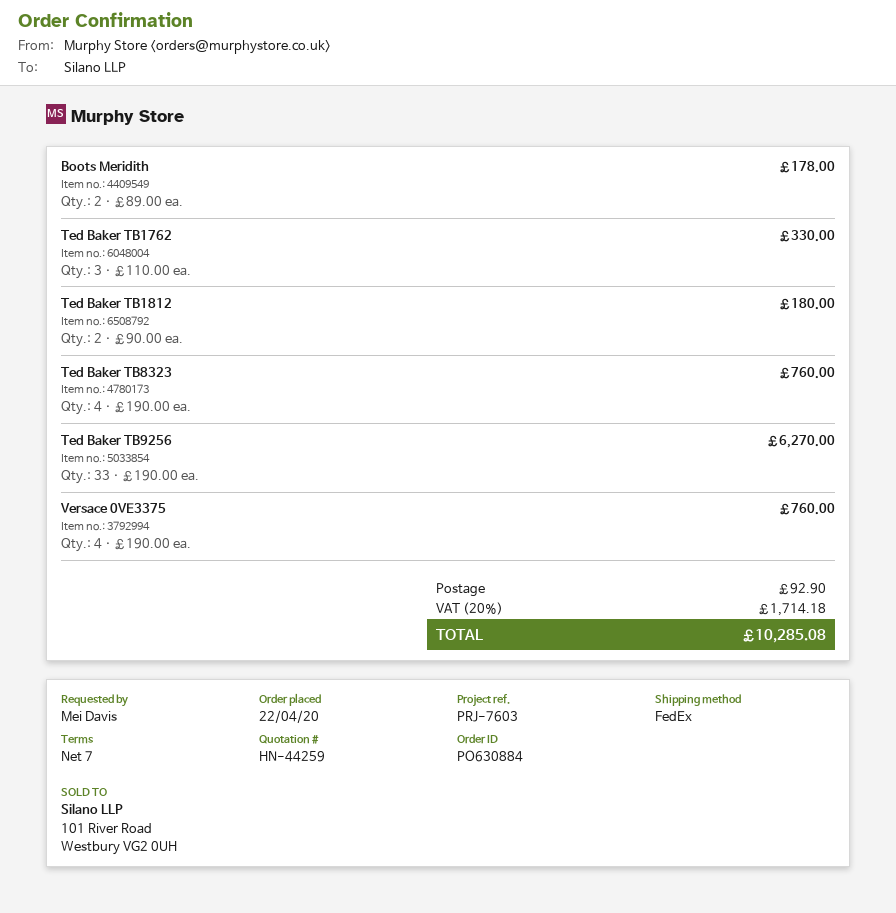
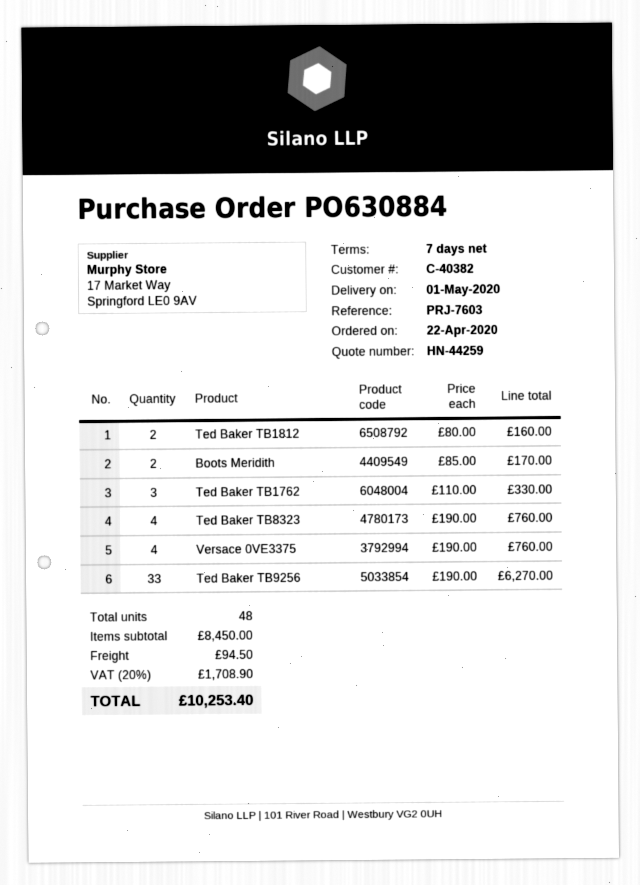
Boots Meridith: 2 x 89.00 = 178.00 -> 2 x 85.00 = 170.00
Ted Baker TB1812: 2 x 90.00 = 180.00 -> 2 x 80.00 = 160.00
shipping: 92.90 -> 94.50
tax: 20% = 1714.18 -> 20% = 1708.90
total: 10285.08 -> 10253.40

